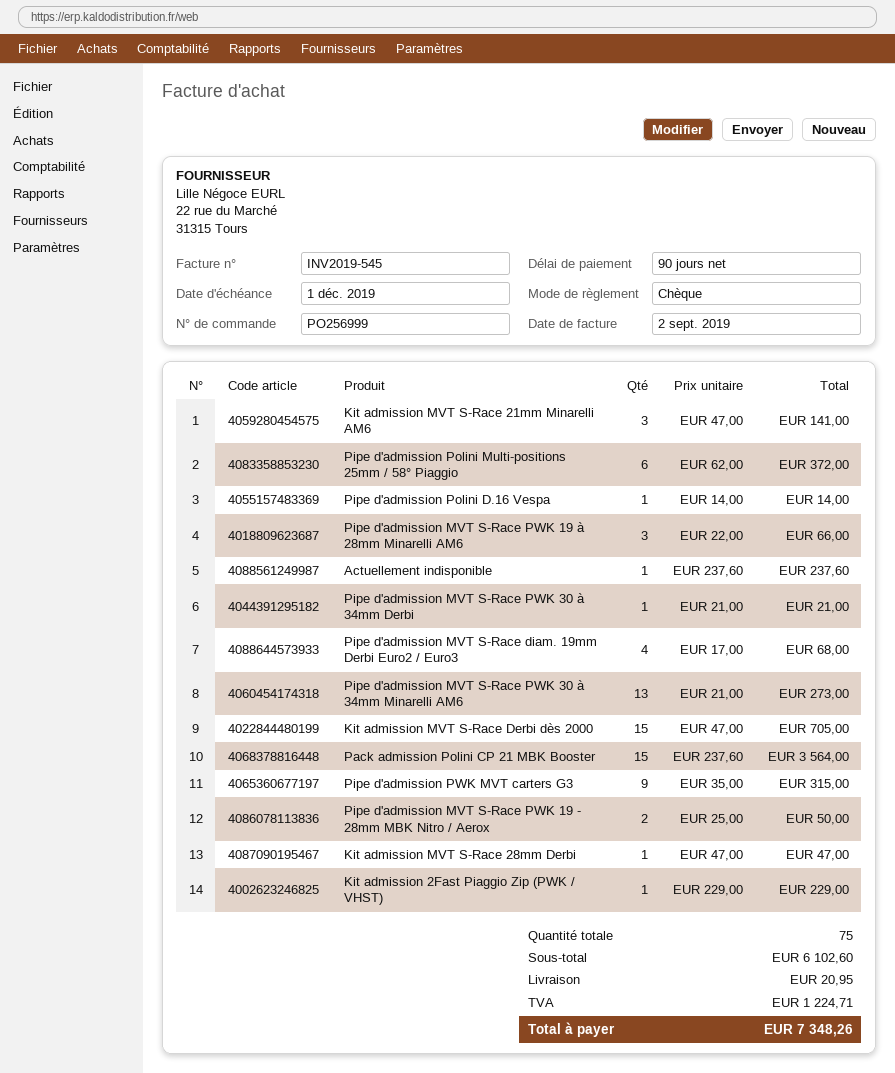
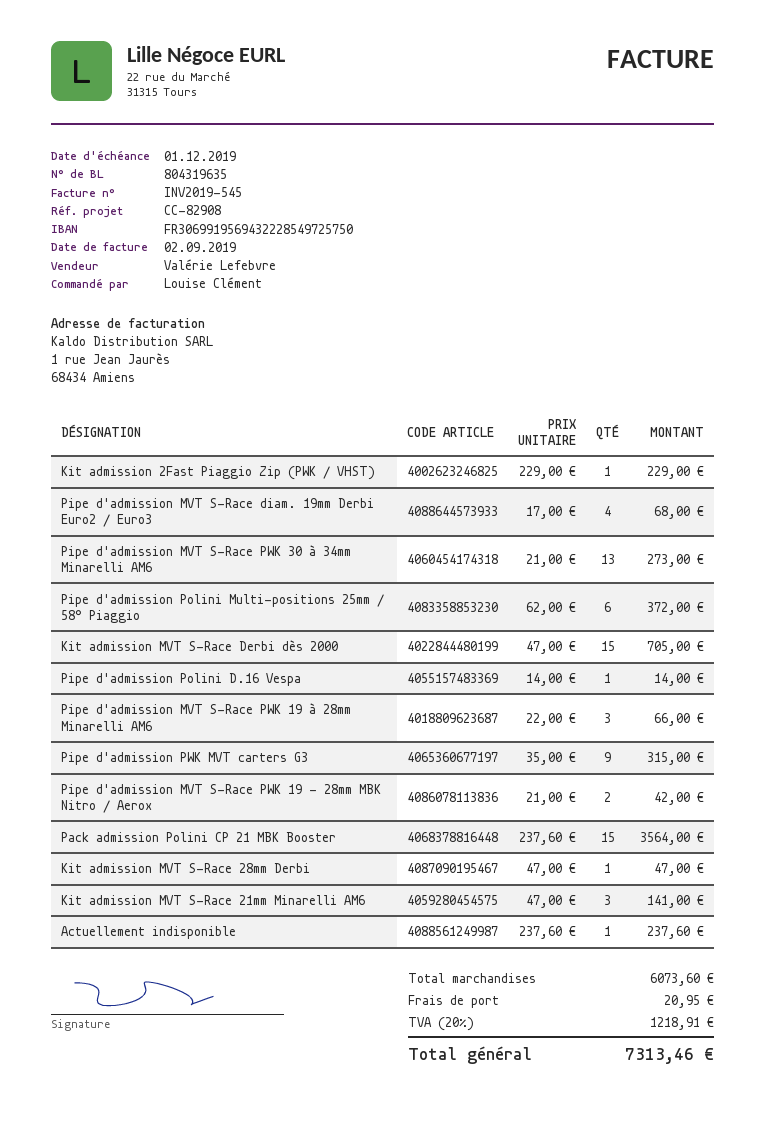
Pipe d'admission MVT S-Race PWK 30 à 34mm Derbi: 1 x 21.00 = 21.00 -> none
Pipe d'admission MVT S-Race PWK 19 - 28mm MBK Nitro / Aerox: 2 x 25.00 = 50.00 -> 2 x 21.00 = 42.00
subtotal: 6102.60 -> 6073.60
tax: 1224.71 -> 1218.91
total: 7348.26 -> 7313.46

